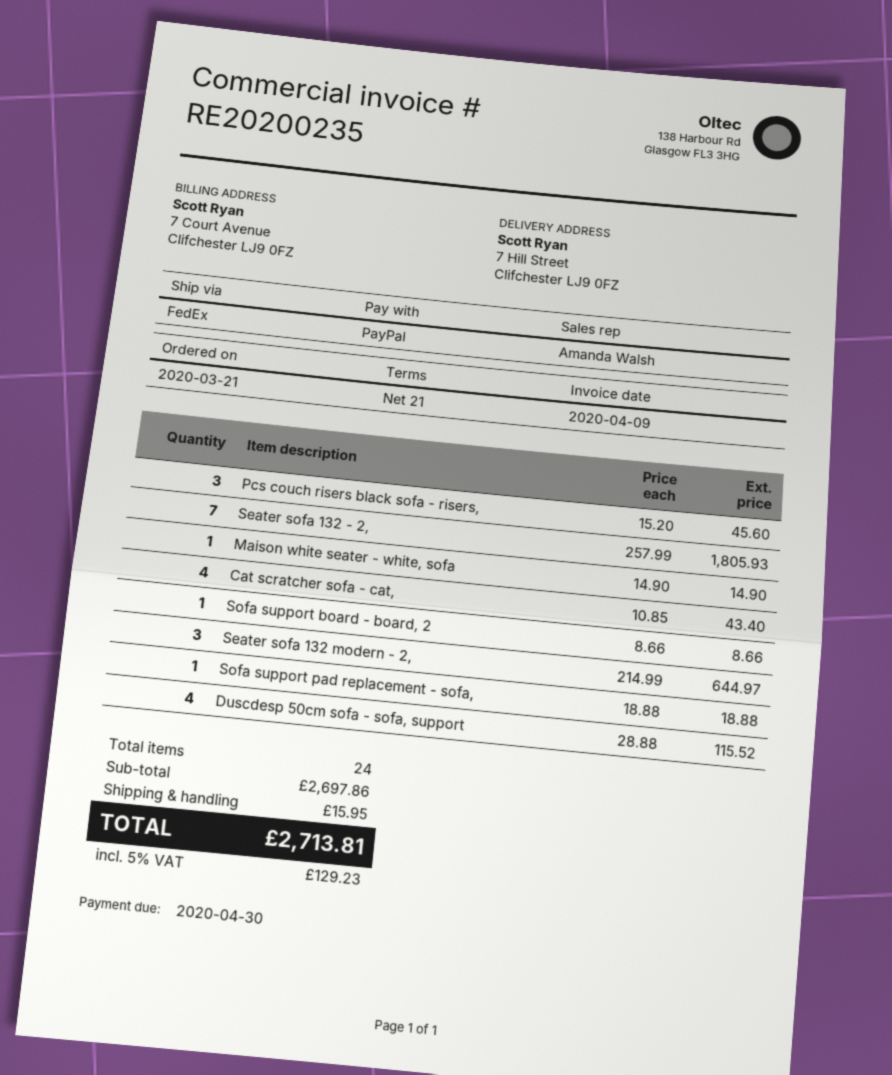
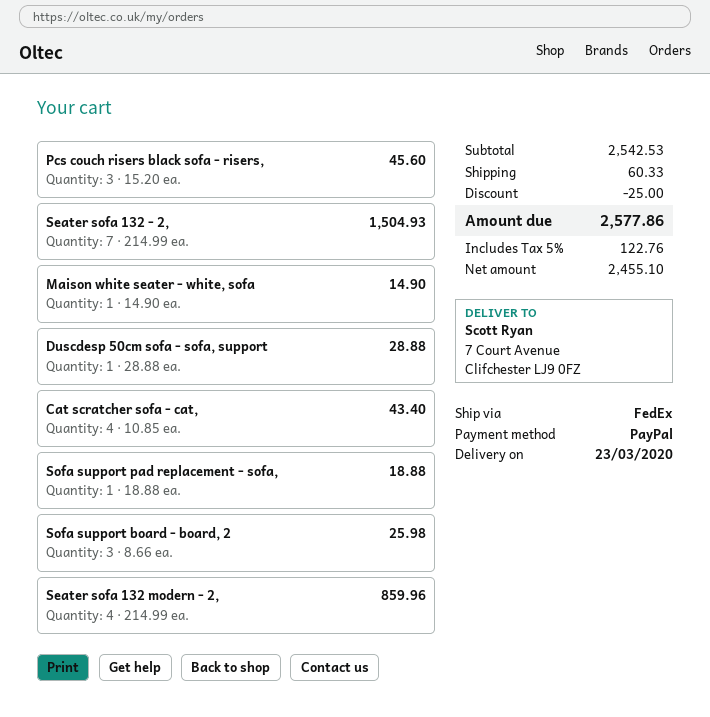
ship to: 7 Hill Street, Clifchester LJ9 0FZ -> 7 Court Avenue, Clifchester LJ9 0FZ
Seater sofa 132 - 2,: 7 x 257.99 = 1805.93 -> 7 x 214.99 = 1504.93
Sofa support board - board, 2: 1 x 8.66 = 8.66 -> 3 x 8.66 = 25.98
Seater sofa 132 modern - 2,: 3 x 214.99 = 644.97 -> 4 x 214.99 = 859.96
Duscdesp 50cm sofa - sofa, support: 4 x 28.88 = 115.52 -> 1 x 28.88 = 28.88
subtotal: 2697.86 -> 2542.53
discount: none -> 25.00
shipping: 15.95 -> 60.33
tax: 5% = 129.23 -> 5% = 122.76
total: 2713.81 -> 2577.86

